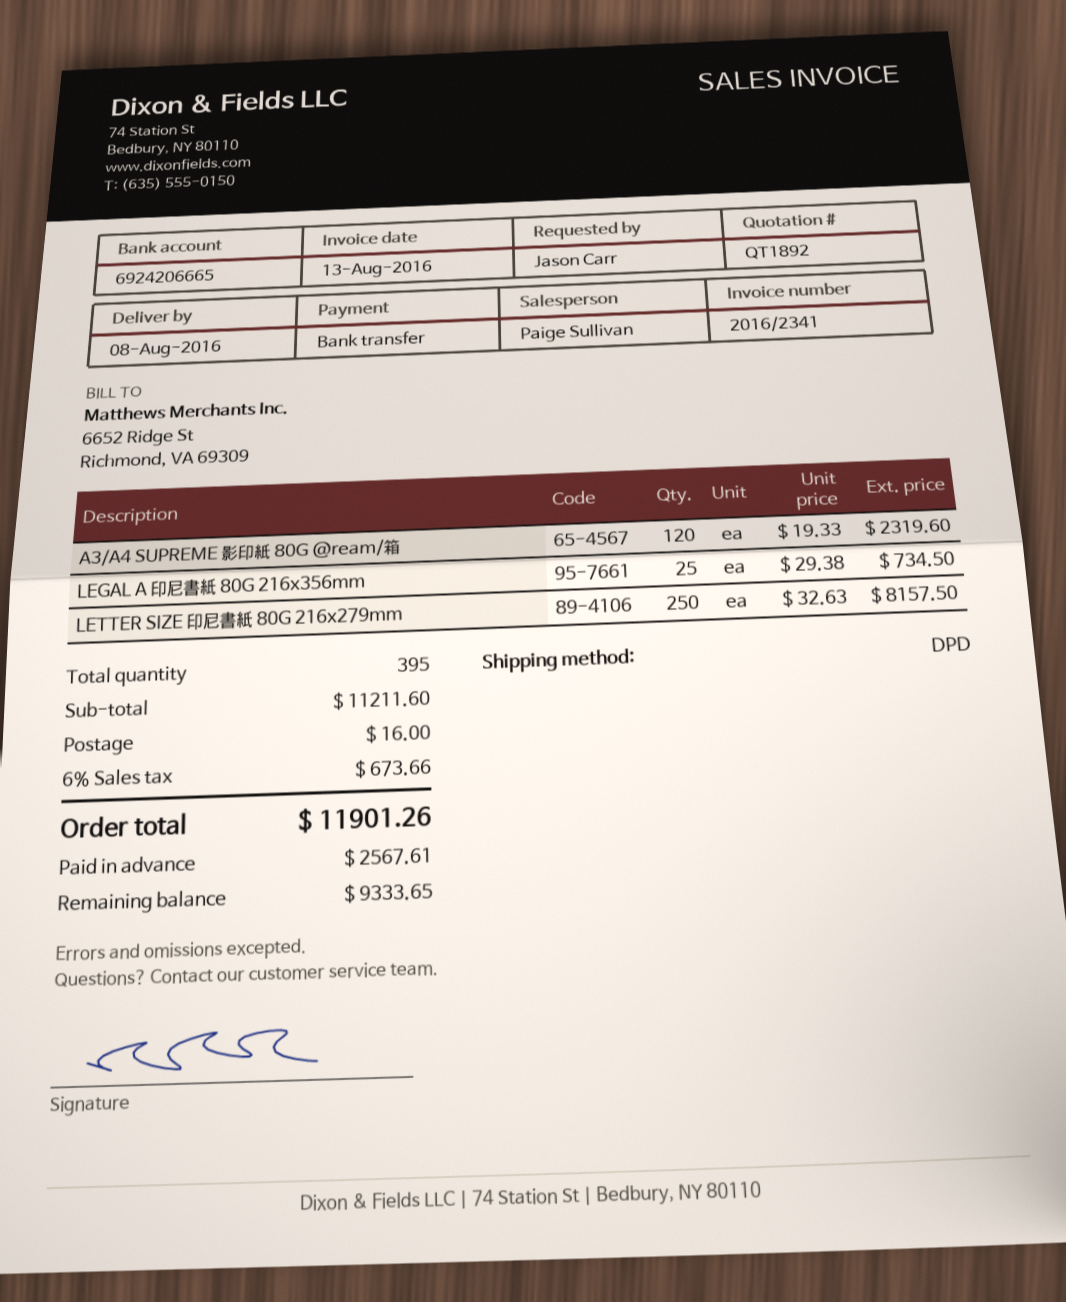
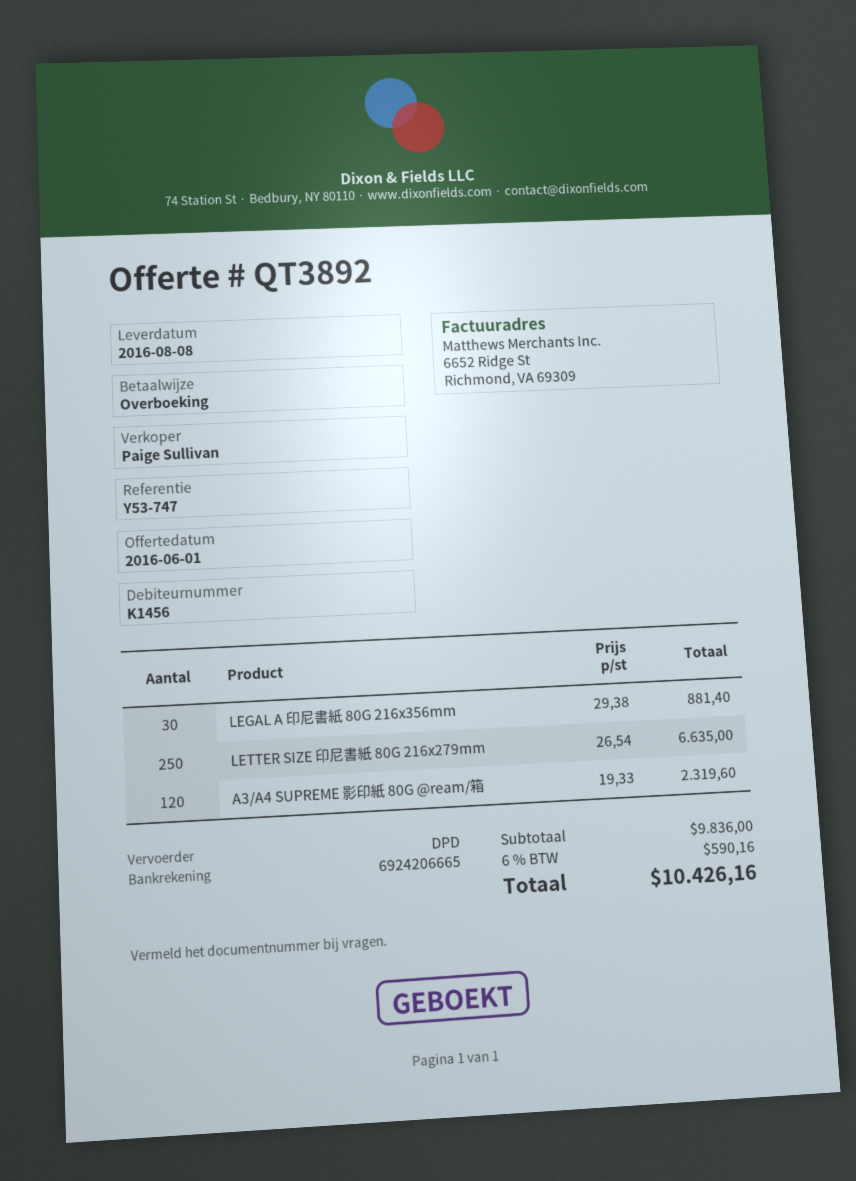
quote number: QT1892 -> QT3892
LEGAL A 印尼書紙 80G 216x356mm: 25 x 29.38 = 734.50 -> 30 x 29.38 = 881.40
LETTER SIZE 印尼書紙 80G 216x279mm: 250 x 32.63 = 8157.50 -> 250 x 26.54 = 6635.00
subtotal: 11211.60 -> 9836.00
shipping: 16.00 -> none
tax: 6% = 673.66 -> 6% = 590.16
total: 11901.26 -> 10426.16

